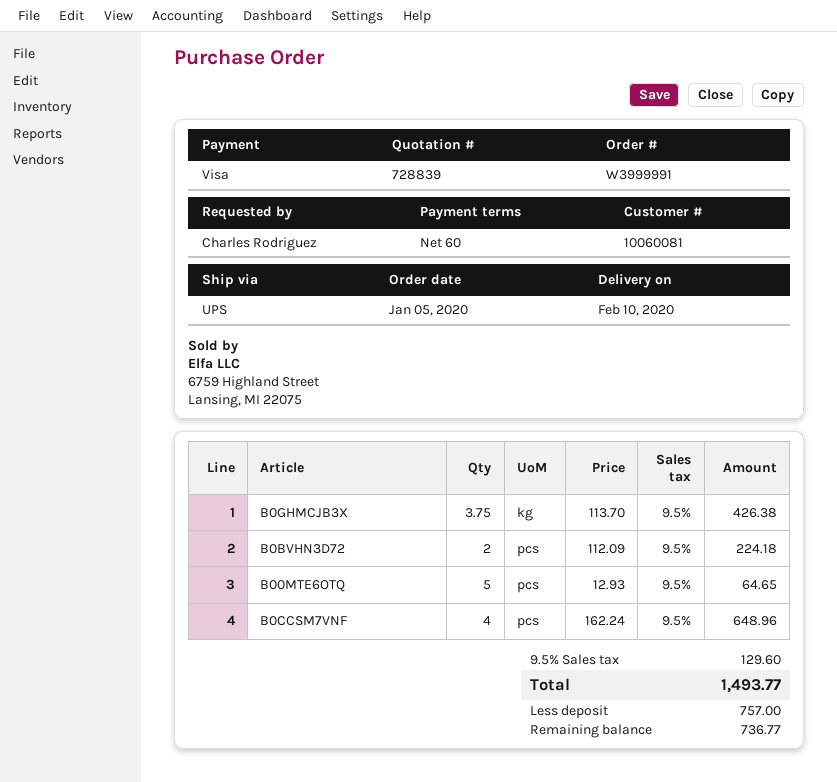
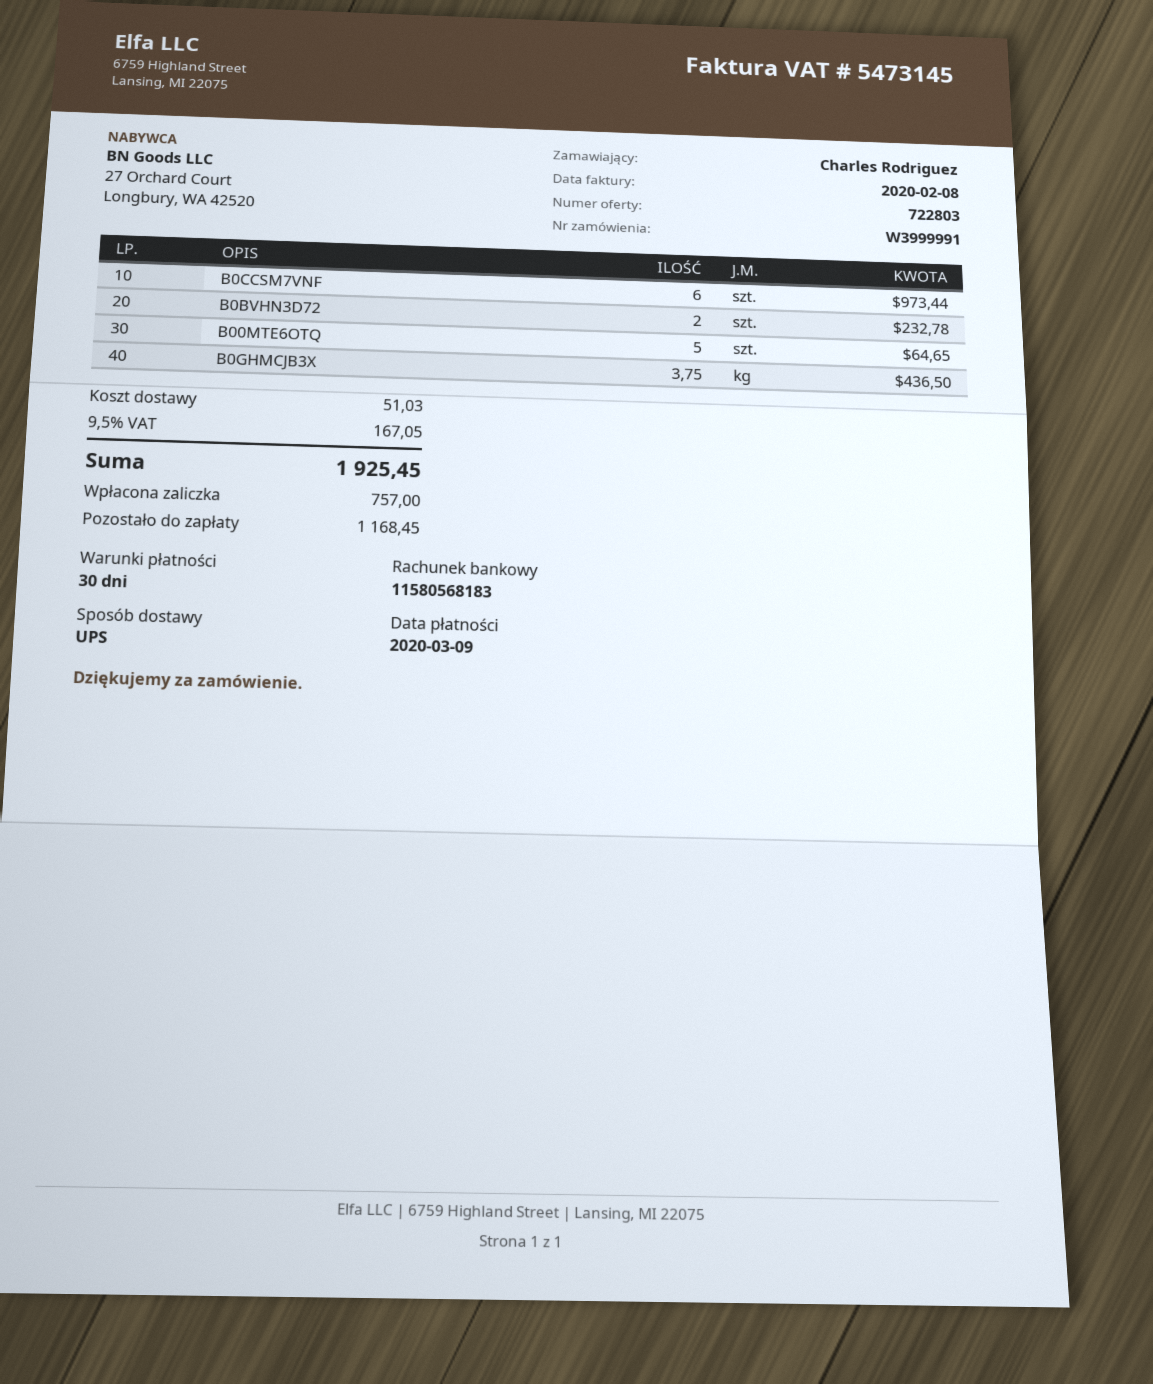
quote number: 728839 -> 722803
payment terms: 60 days -> 30 days
B0GHMCJB3X: 3.75 for 426.38 -> 3.75 for 436.50
B0BVHN3D72: 2 for 224.18 -> 2 for 232.78
B0CCSM7VNF: 4 for 648.96 -> 6 for 973.44
shipping: none -> 51.03
tax: 9.5% = 129.60 -> 9.5% = 167.05
total: 1493.77 -> 1925.45
balance: 736.77 -> 1168.45

